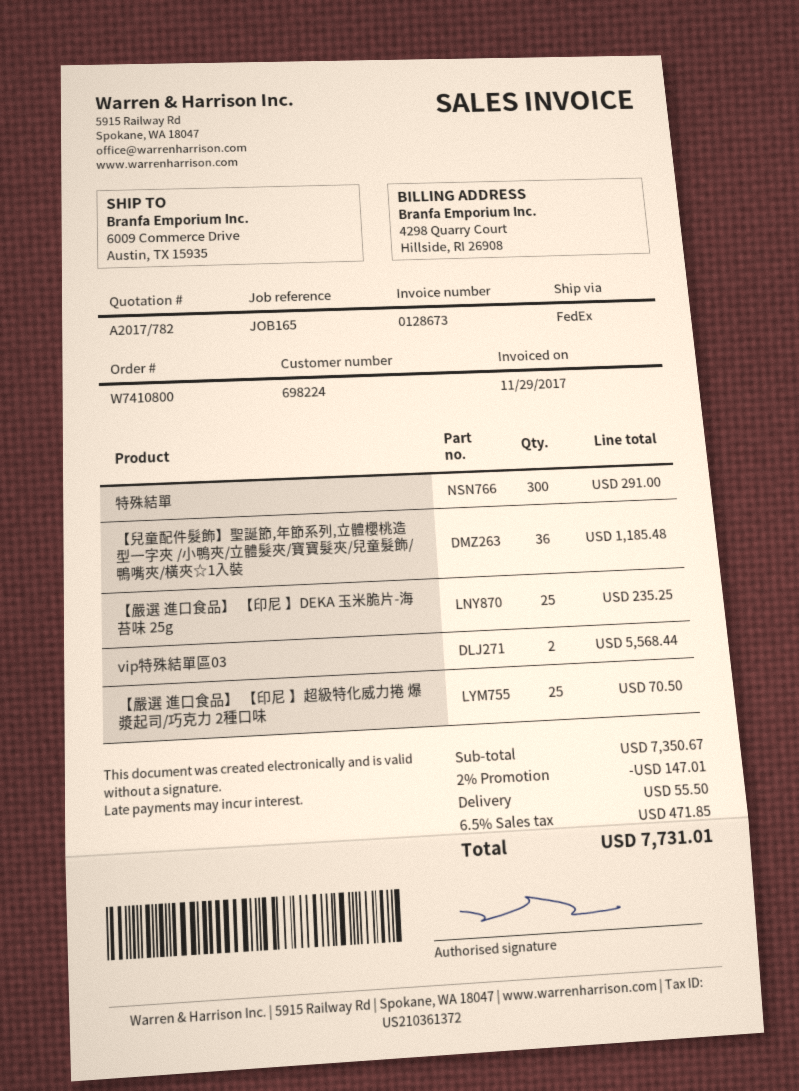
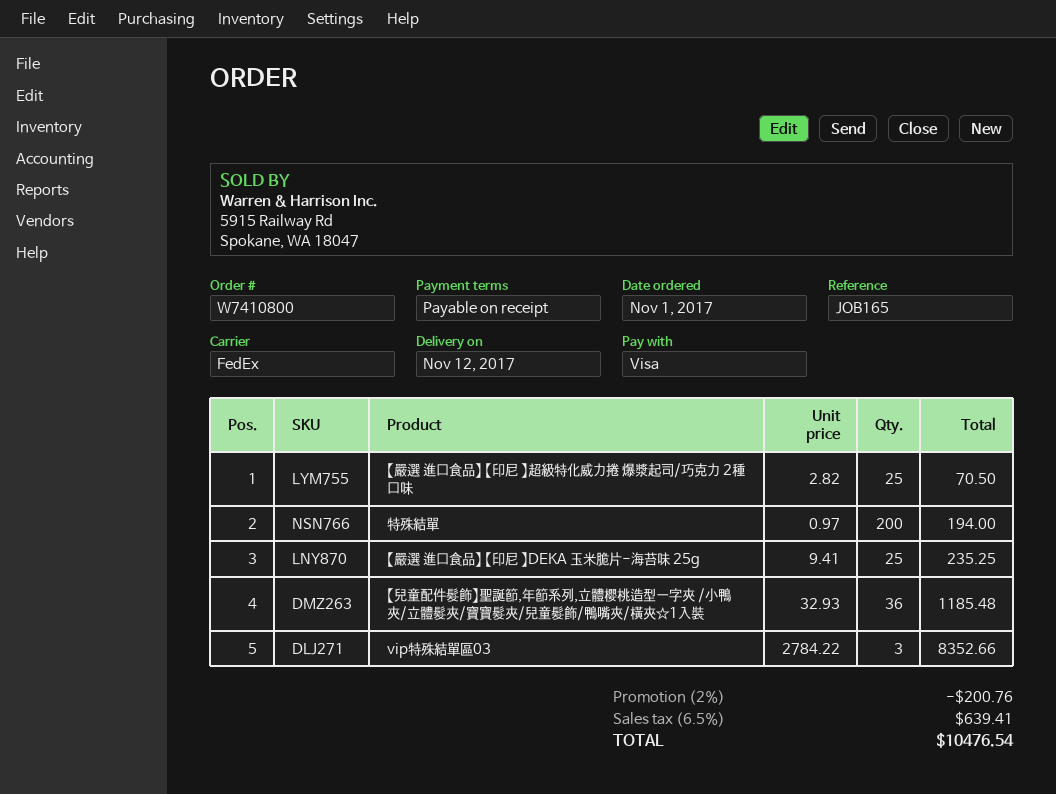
特殊結單: 300 for 291.00 -> 200 for 194.00
vip特殊結單區03: 2 for 5568.44 -> 3 for 8352.66
discount: 2% = 147.01 -> 2% = 200.76
shipping: 55.50 -> none
tax: 6.5% = 471.85 -> 6.5% = 639.41
total: 7731.01 -> 10476.54

